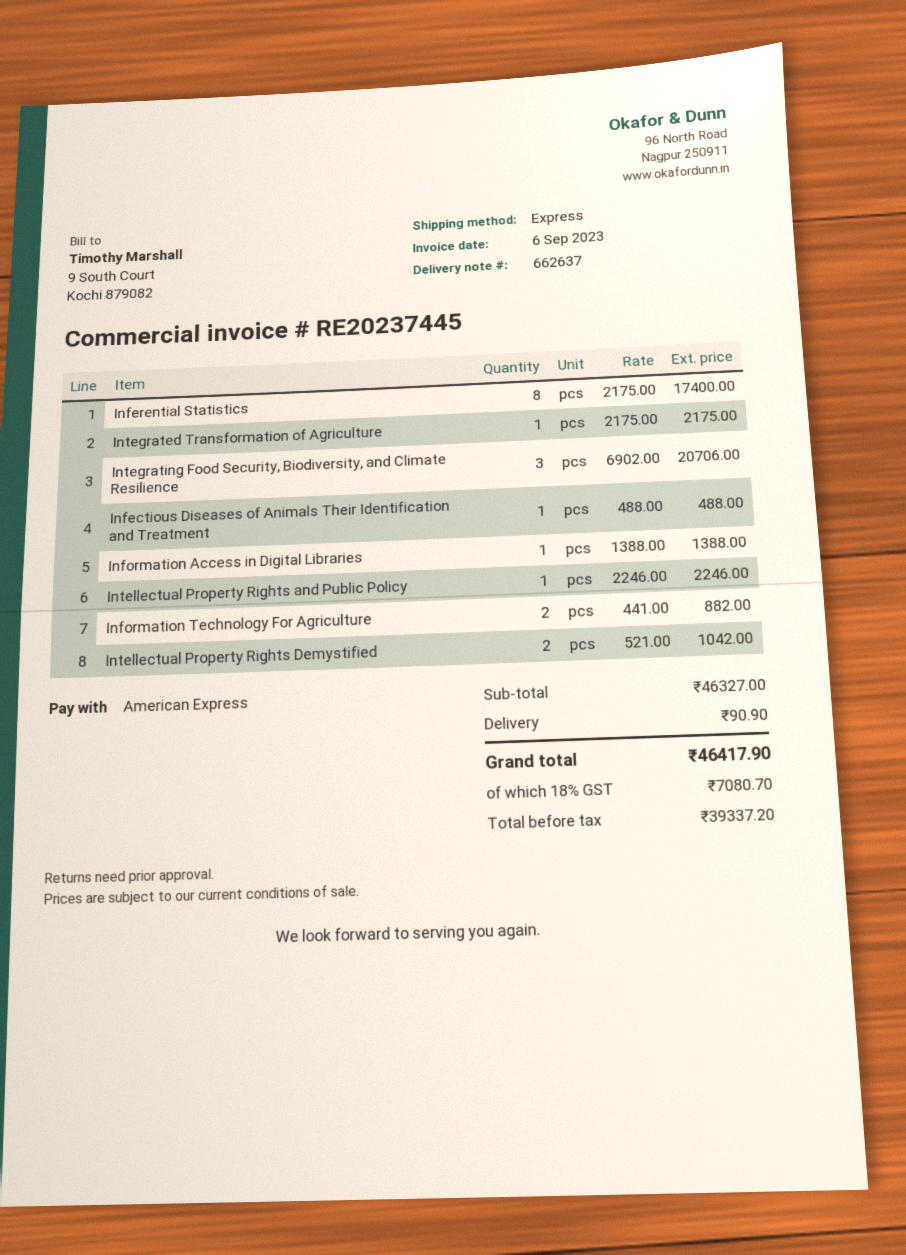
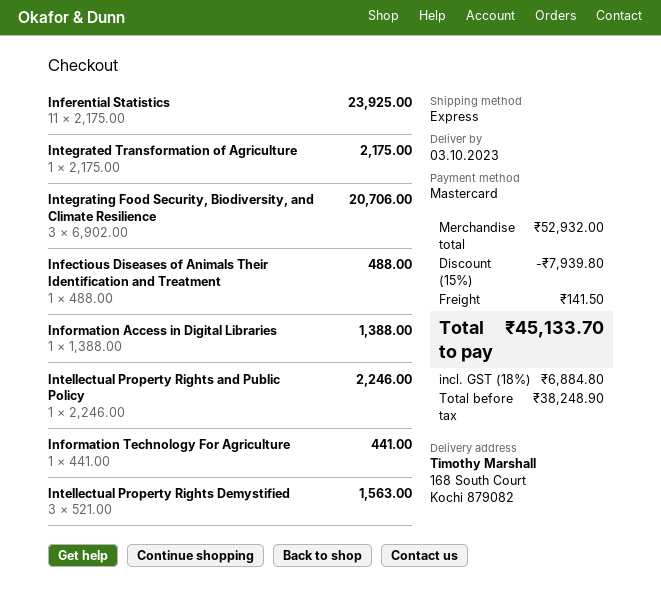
payment method: American Express -> Mastercard
Inferential Statistics: 8 x 2175.00 = 17400.00 -> 11 x 2175.00 = 23925.00
Information Technology For Agriculture: 2 x 441.00 = 882.00 -> 1 x 441.00 = 441.00
Intellectual Property Rights Demystified: 2 x 521.00 = 1042.00 -> 3 x 521.00 = 1563.00
subtotal: 46327.00 -> 52932.00
discount: none -> 15% = 7939.80
shipping: 90.90 -> 141.50
net: 39337.20 -> 38248.90
tax: 18% = 7080.70 -> 18% = 6884.80
total: 46417.90 -> 45133.70

